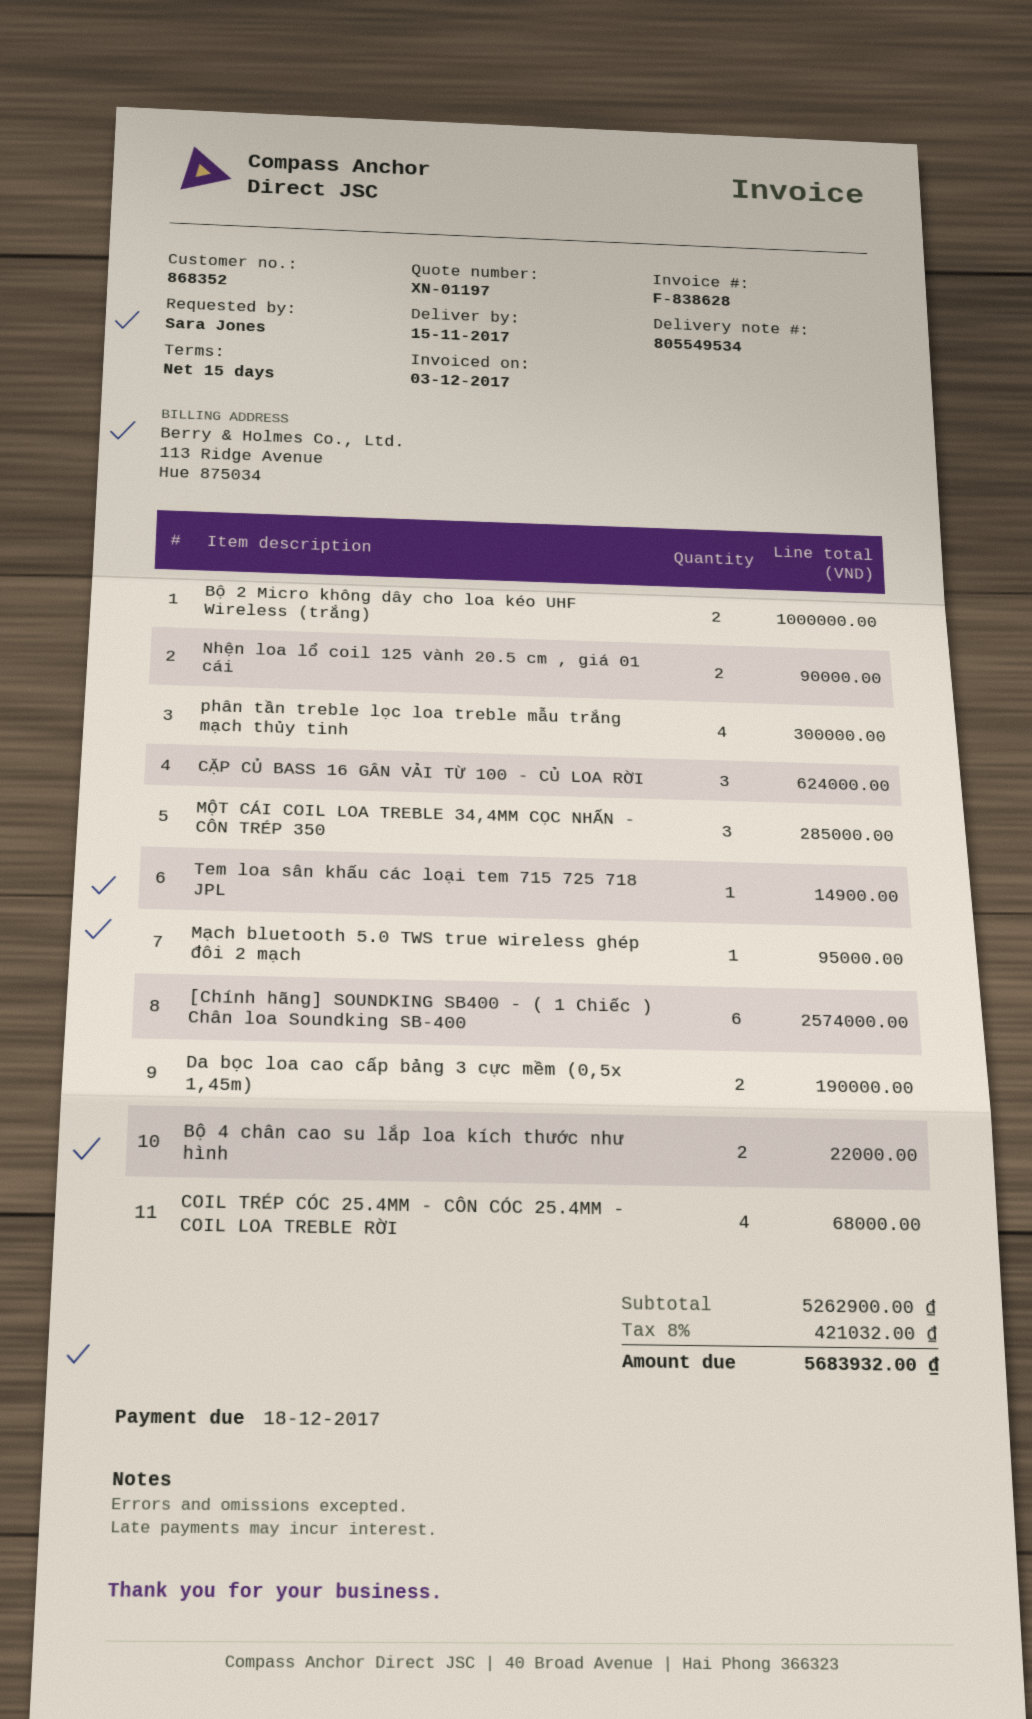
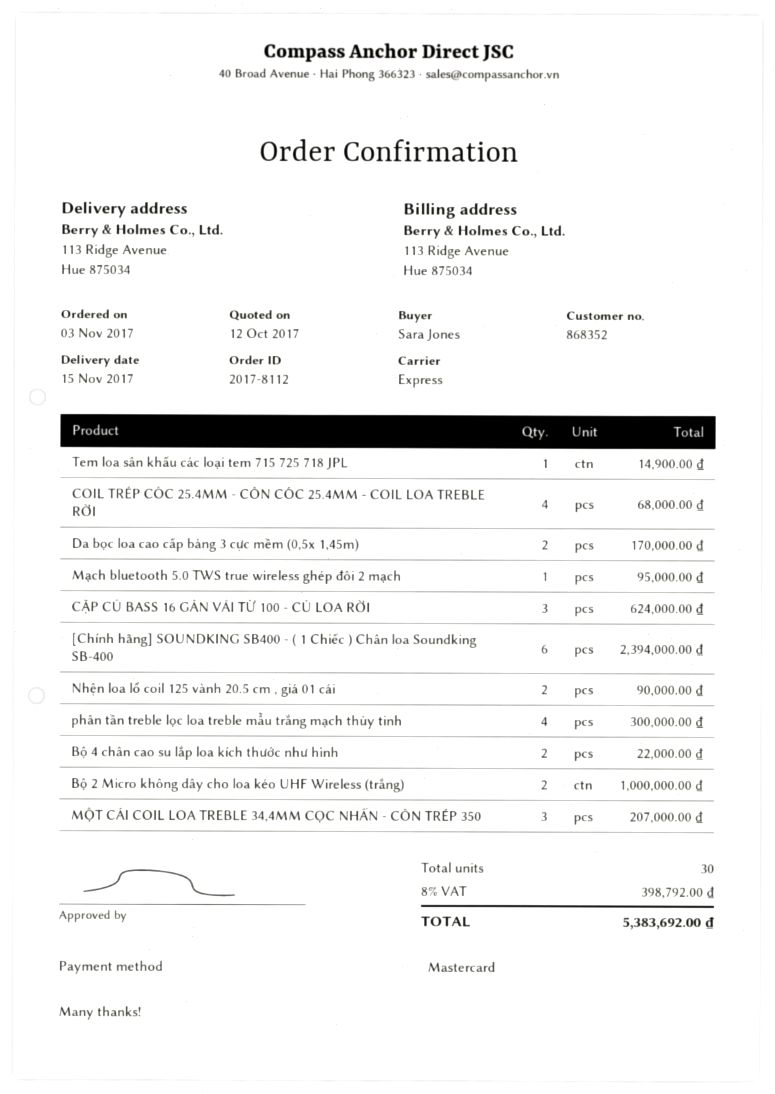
MỘT CÁI COIL LOA TREBLE 34,4MM CỌC NHẤN - CÔN TRÉP 350: 3 for 285000.00 -> 3 for 207000.00
[Chính hãng] SOUNDKING SB400 - ( 1 Chiếc ) Chân loa Soundking SB-400: 6 for 2574000.00 -> 6 for 2394000.00
Da bọc loa cao cấp bảng 3 cực mềm (0,5x 1,45m): 2 for 190000.00 -> 2 for 170000.00
tax: 8% = 421032.00 -> 8% = 398792.00
total: 5683932.00 -> 5383692.00

